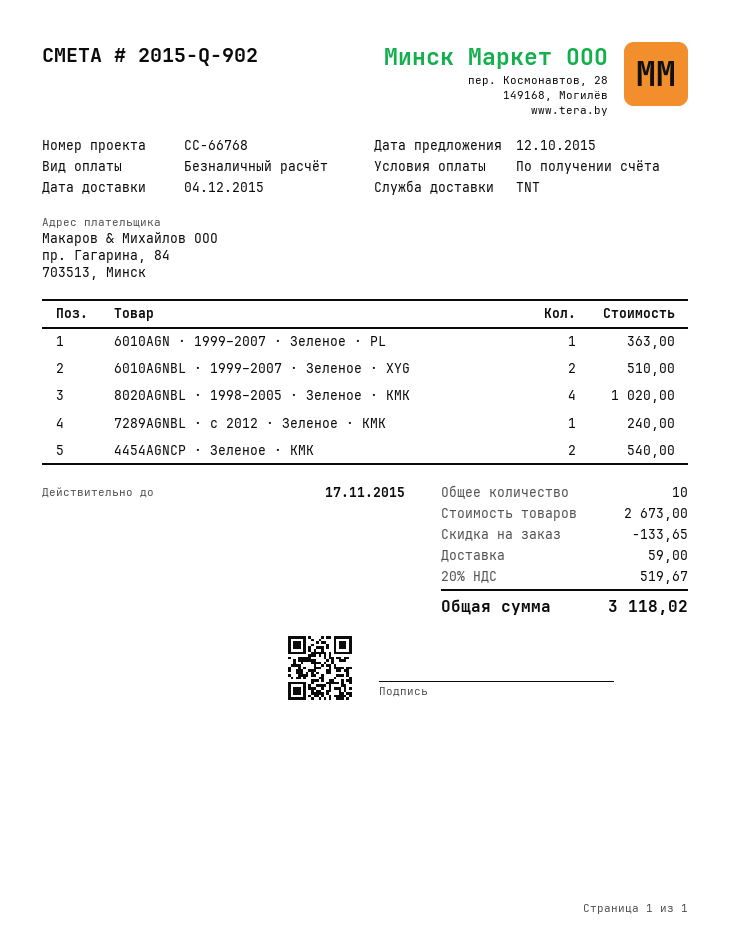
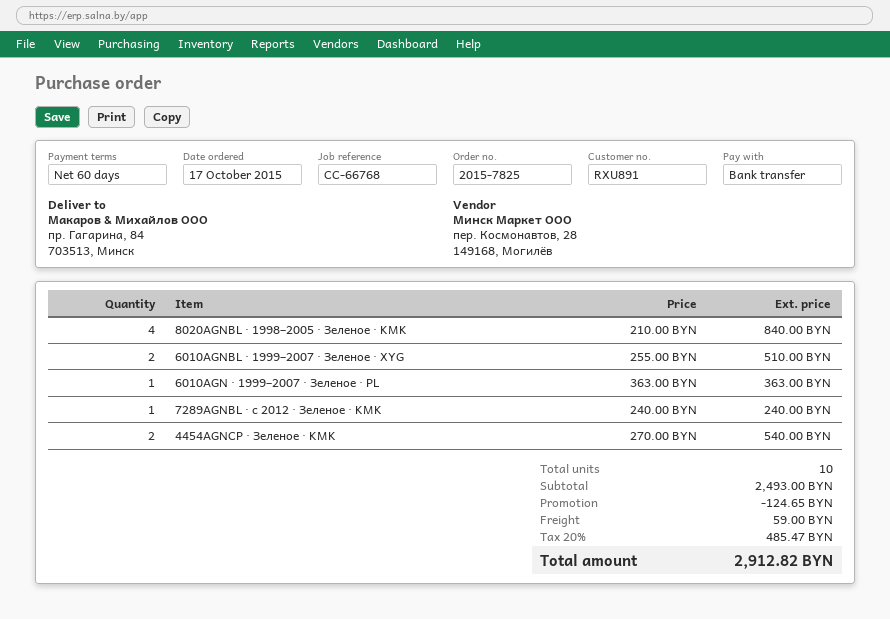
payment terms: on receipt -> 60 days
8020AGNBL · 1998–2005 · Зеленое · KMK: 4 for 1020.00 -> 4 for 840.00
subtotal: 2673.00 -> 2493.00
discount: 133.65 -> 124.65
tax: 20% = 519.67 -> 20% = 485.47
total: 3118.02 -> 2912.82

